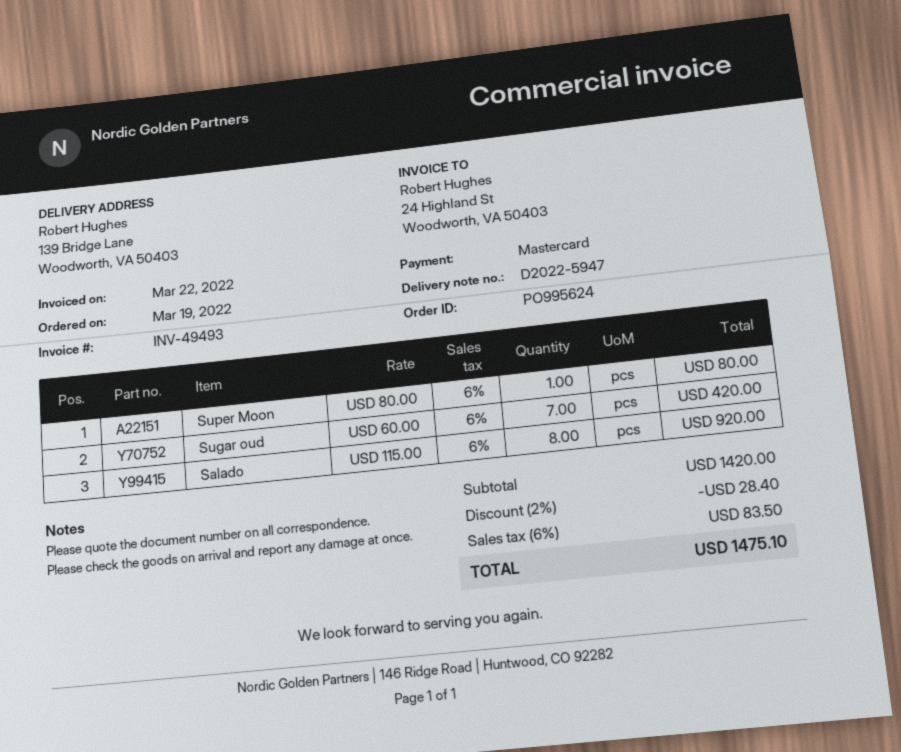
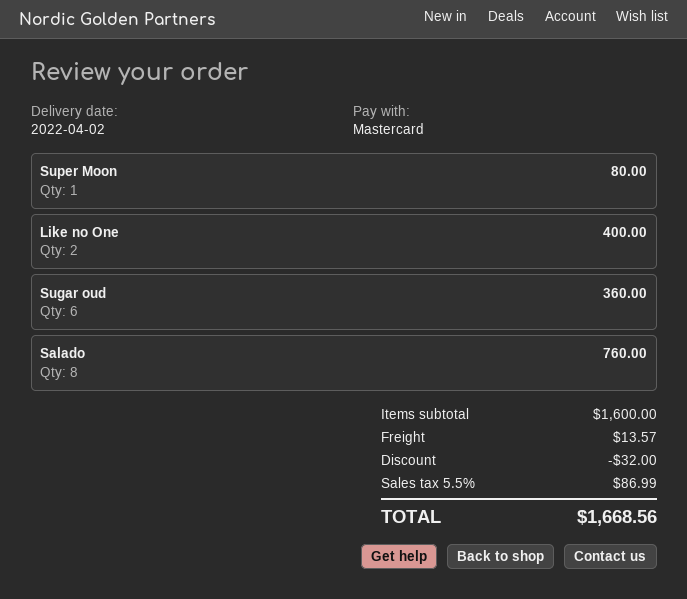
Sugar oud: 7 for 420.00 -> 6 for 360.00
Salado: 8 for 920.00 -> 8 for 760.00
Like no One: none -> 2 for 400.00
subtotal: 1420.00 -> 1600.00
discount: 28.40 -> 32.00
shipping: none -> 13.57
tax: 6% = 83.50 -> 5.5% = 86.99
total: 1475.10 -> 1668.56

